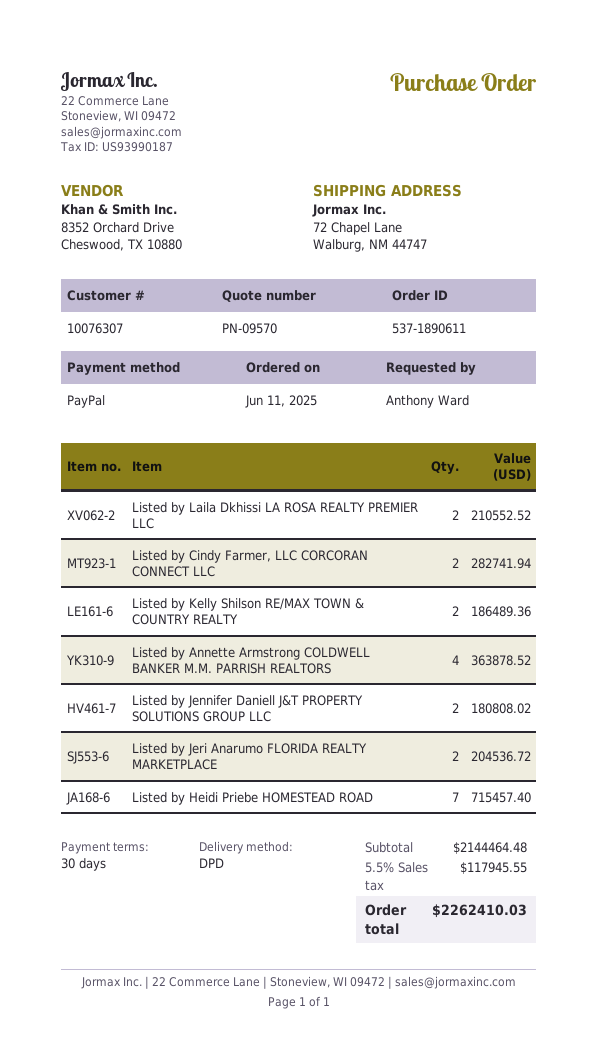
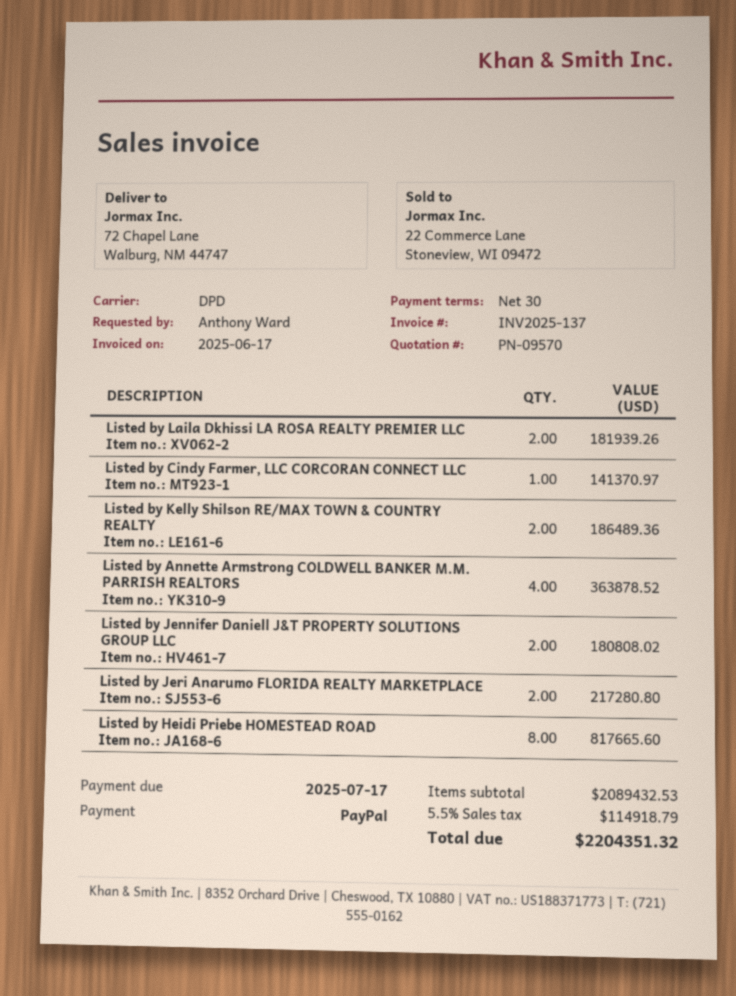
Listed by Laila Dkhissi LA ROSA REALTY PREMIER LLC: 2 for 210552.52 -> 2 for 181939.26
Listed by Cindy Farmer, LLC CORCORAN CONNECT LLC: 2 for 282741.94 -> 1 for 141370.97
Listed by Jeri Anarumo FLORIDA REALTY MARKETPLACE: 2 for 204536.72 -> 2 for 217280.80
Listed by Heidi Priebe HOMESTEAD ROAD: 7 for 715457.40 -> 8 for 817665.60
subtotal: 2144464.48 -> 2089432.53
tax: 5.5% = 117945.55 -> 5.5% = 114918.79
total: 2262410.03 -> 2204351.32

